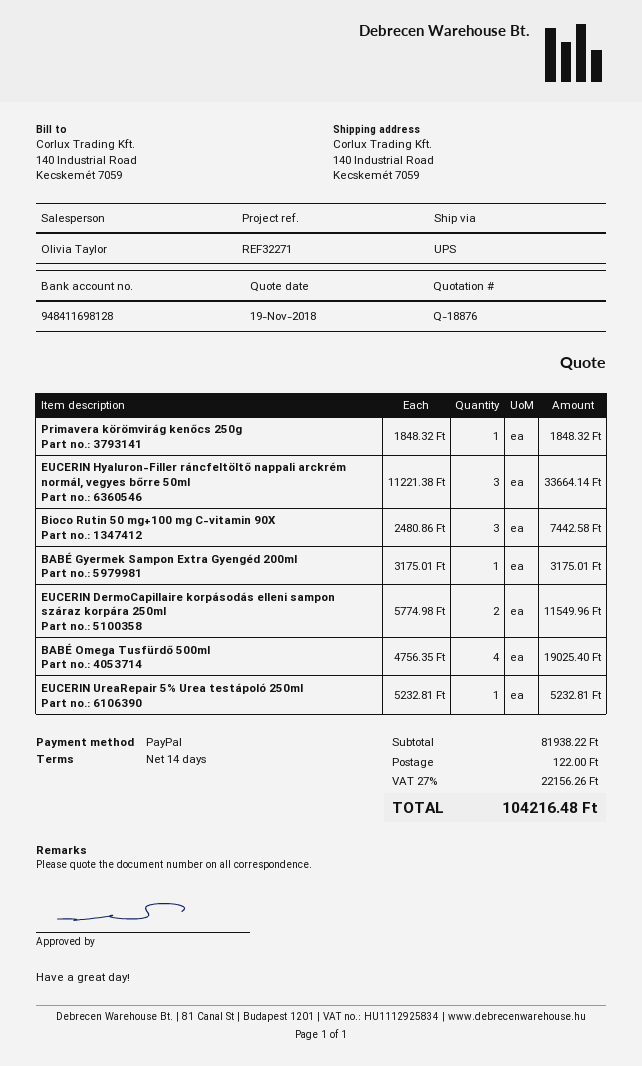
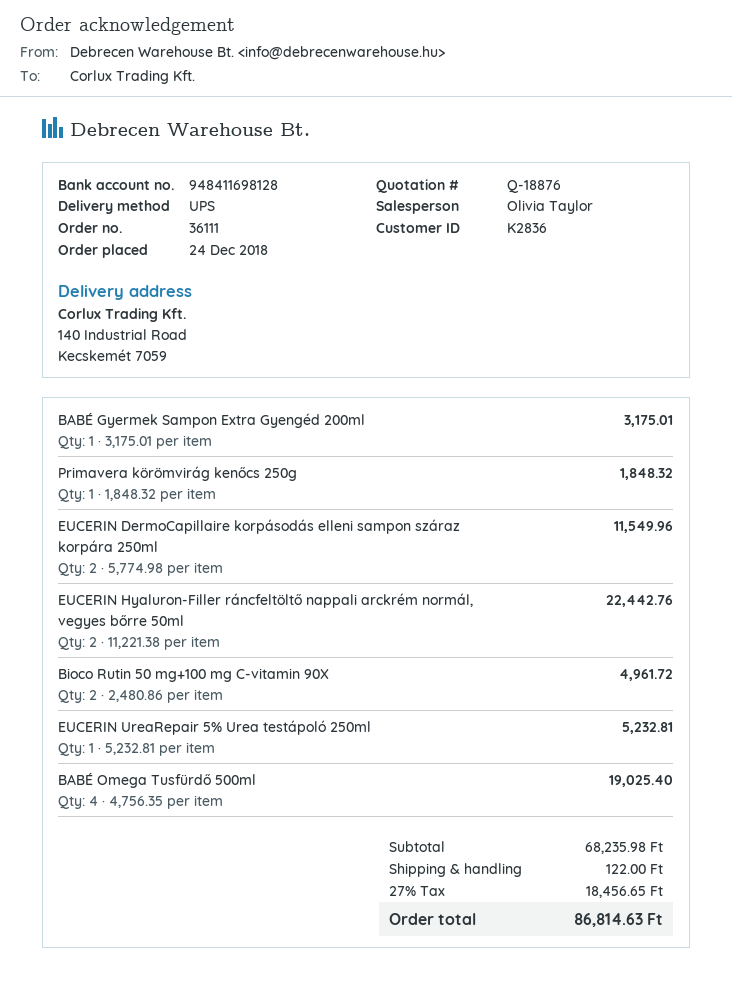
EUCERIN Hyaluron-Filler ráncfeltöltő nappali arckrém normál, vegyes bőrre 50ml: 3 x 11221.38 = 33664.14 -> 2 x 11221.38 = 22442.76
Bioco Rutin 50 mg+100 mg C-vitamin 90X: 3 x 2480.86 = 7442.58 -> 2 x 2480.86 = 4961.72
subtotal: 81938.22 -> 68235.98
tax: 27% = 22156.26 -> 27% = 18456.65
total: 104216.48 -> 86814.63

